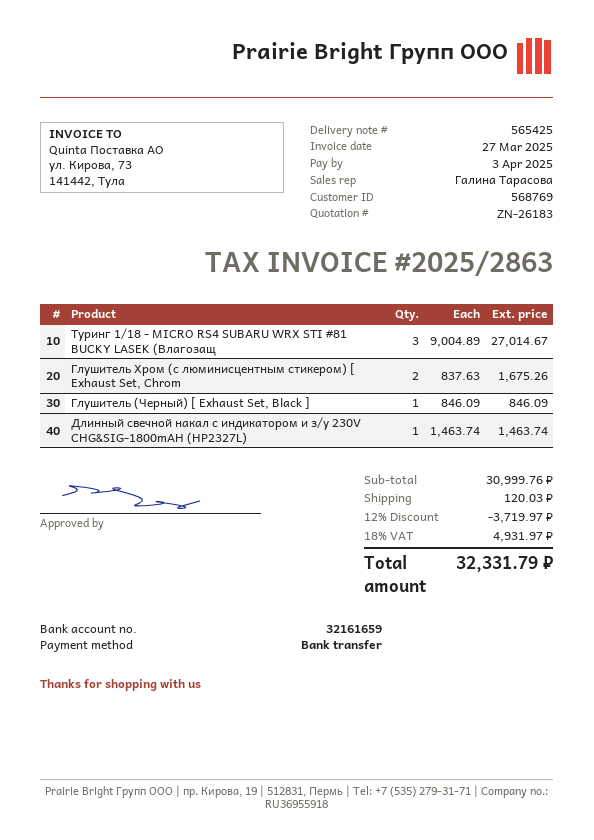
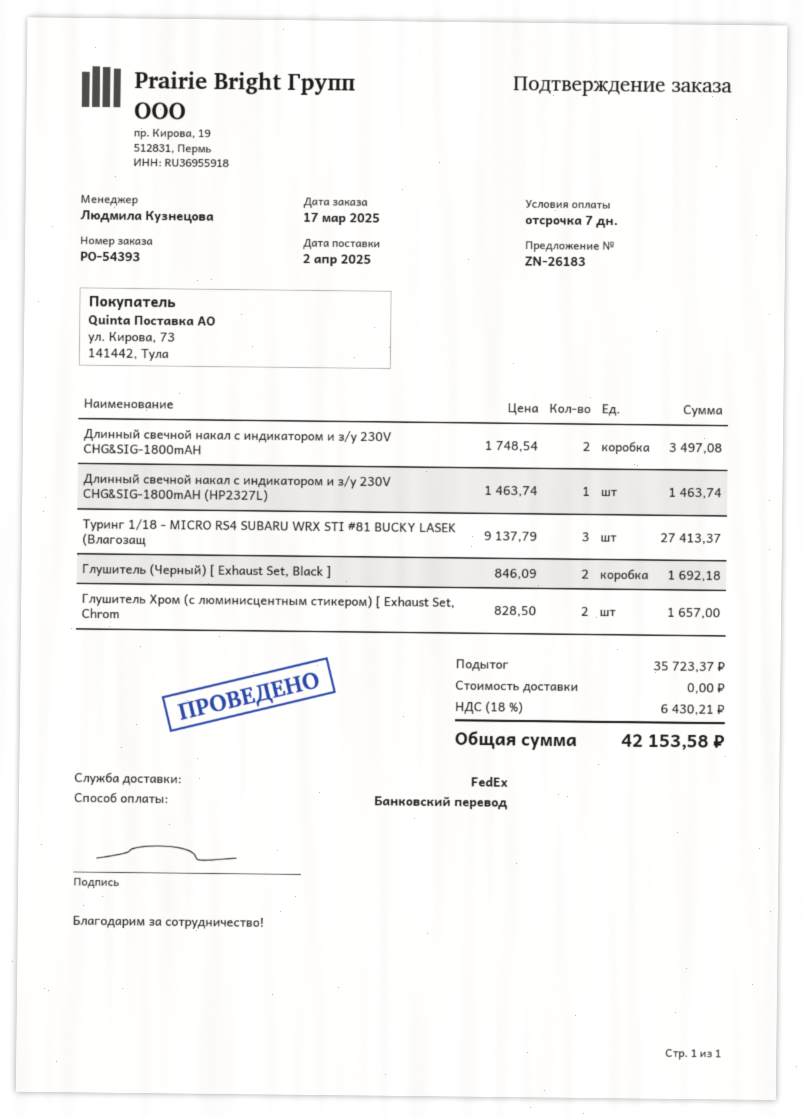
sales rep: Галина Тарасова -> Людмила Кузнецова
Туринг 1/18 - MICRO RS4 SUBARU WRX STI #81 BUCKY LASEK (Влагозащ: 3 x 9004.89 = 27014.67 -> 3 x 9137.79 = 27413.37
Глушитель Хром (с люминисцентным стикером) [ Exhaust Set, Chrom: 2 x 837.63 = 1675.26 -> 2 x 828.50 = 1657.00
Глушитель (Черный) [ Exhaust Set, Black ]: 1 x 846.09 = 846.09 -> 2 x 846.09 = 1692.18
Длинный свечной накал с индикатором и з/у 230V CHG&SIG-1800mAH: none -> 2 x 1748.54 = 3497.08
subtotal: 30999.76 -> 35723.37
discount: 12% = 3719.97 -> none
shipping: 120.03 -> 0.00
tax: 18% = 4931.97 -> 18% = 6430.21
total: 32331.79 -> 42153.58

